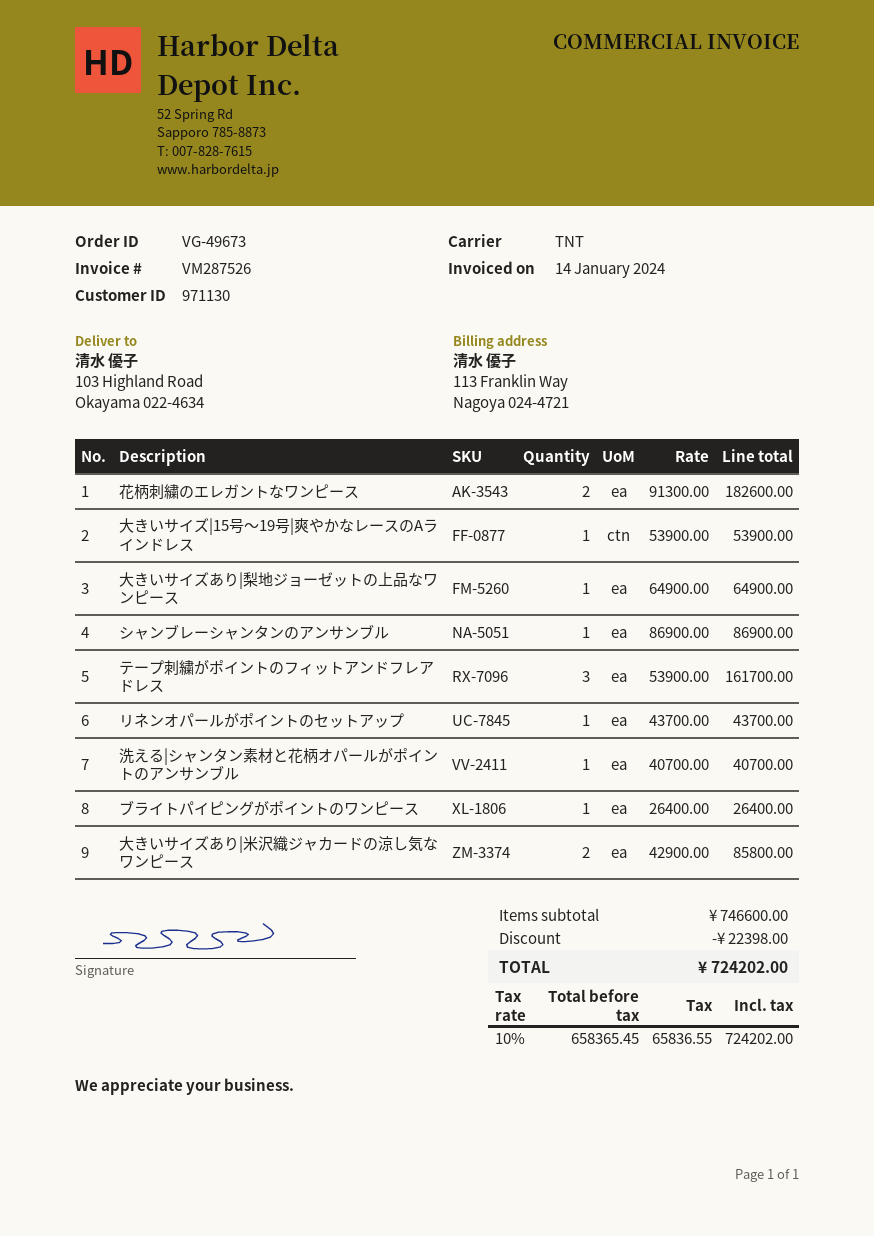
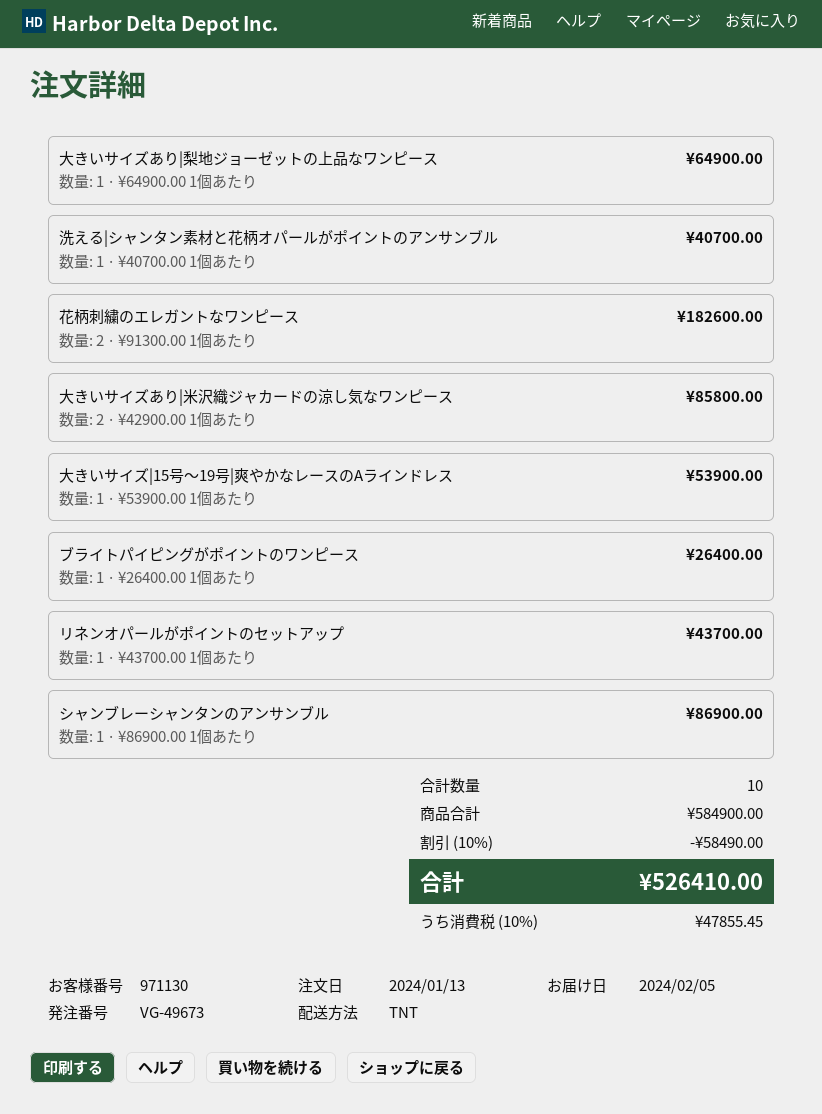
テープ刺繍がポイントのフィットアンドフレアドレス: 3 x 53900.00 = 161700.00 -> none
subtotal: 746600.00 -> 584900.00
discount: 22398.00 -> 58490.00
tax: 10% = 65836.55 -> 10% = 47855.45
total: 724202.00 -> 526410.00

